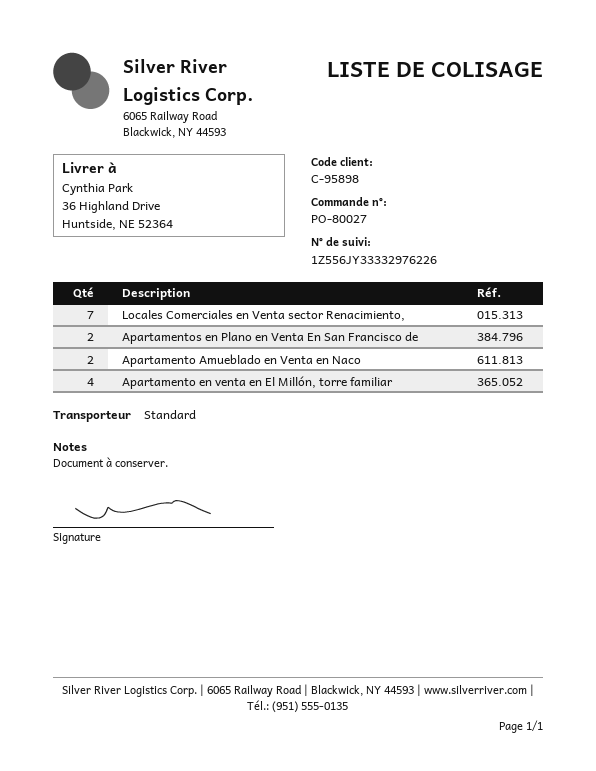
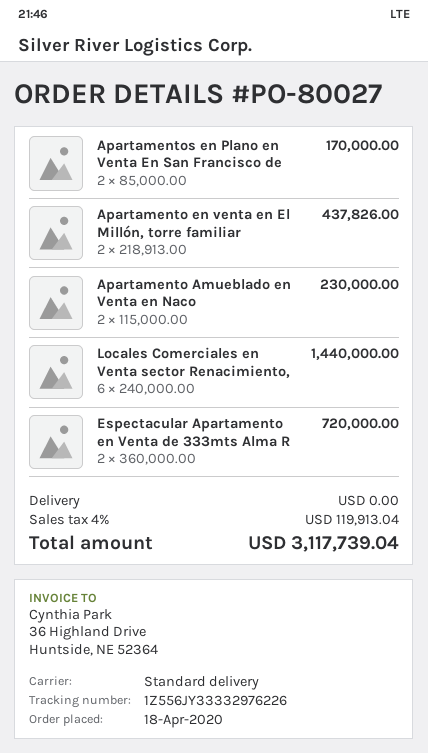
Locales Comerciales en Venta sector Renacimiento,: 7 -> 6
Apartamento en venta en El Millón, torre familiar: 4 -> 2
Espectacular Apartamento en Venta de 333mts Alma R: none -> 2

